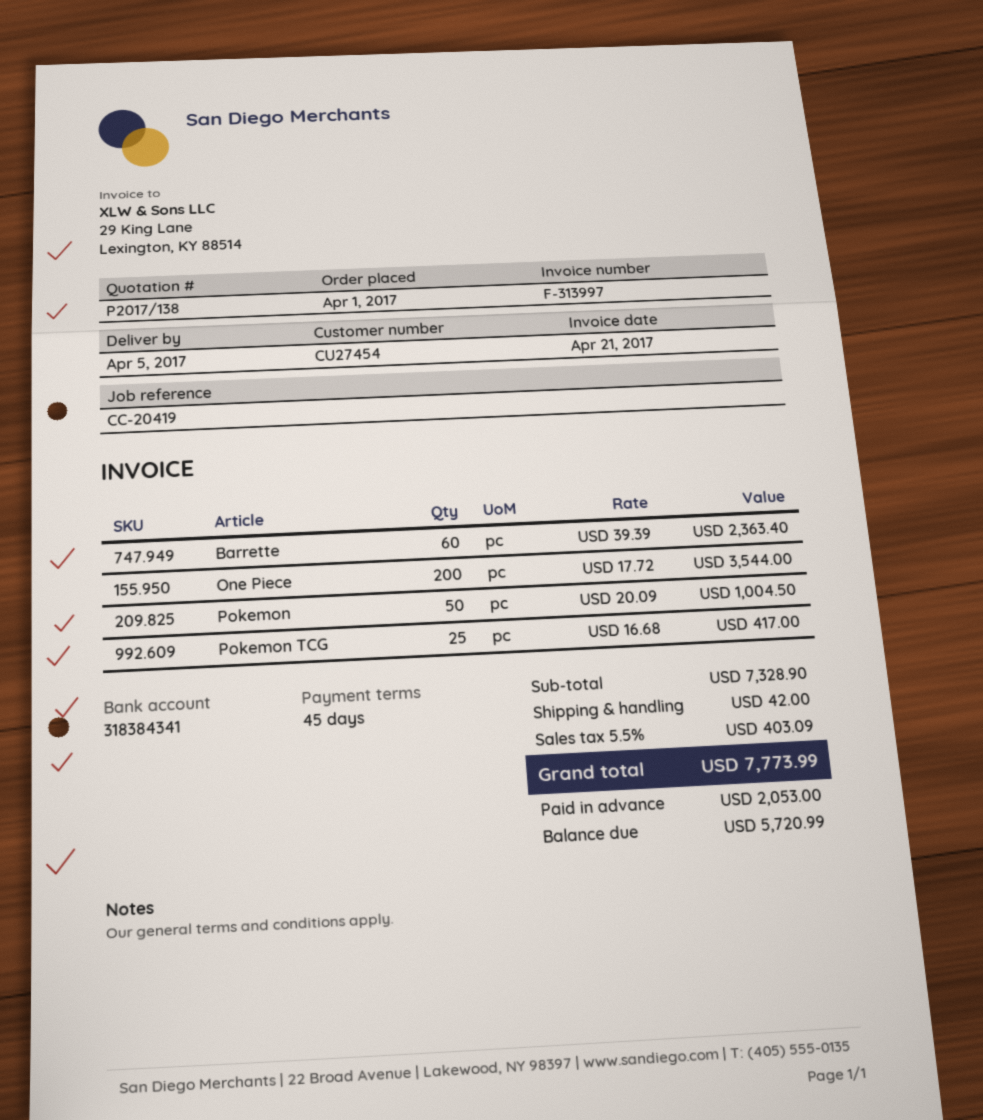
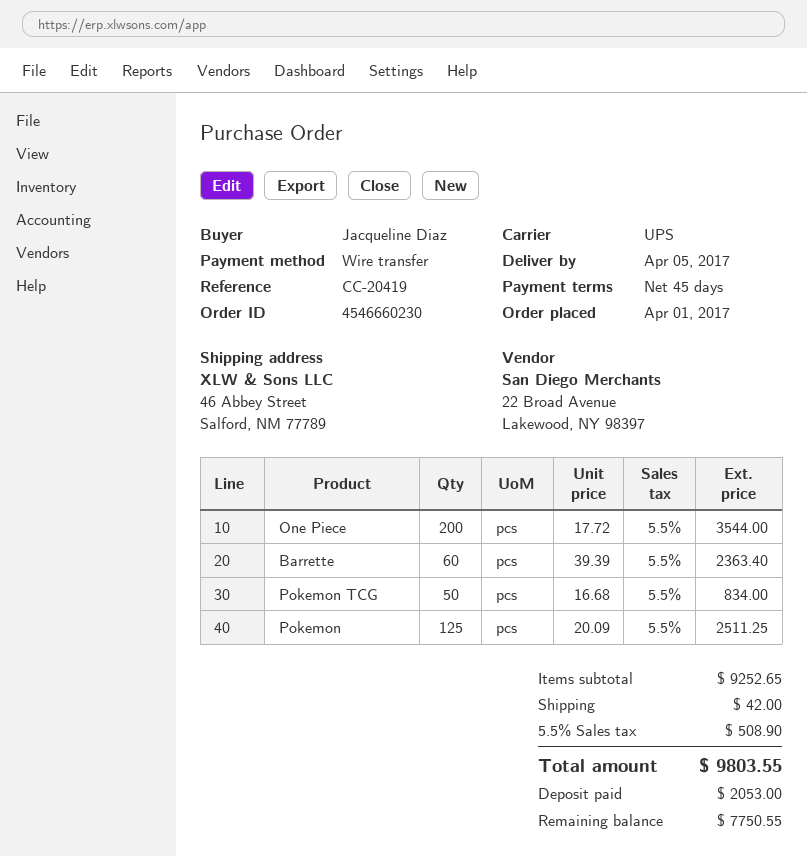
Pokemon: 50 x 20.09 = 1004.50 -> 125 x 20.09 = 2511.25
Pokemon TCG: 25 x 16.68 = 417.00 -> 50 x 16.68 = 834.00
subtotal: 7328.90 -> 9252.65
tax: 5.5% = 403.09 -> 5.5% = 508.90
total: 7773.99 -> 9803.55
balance: 5720.99 -> 7750.55

